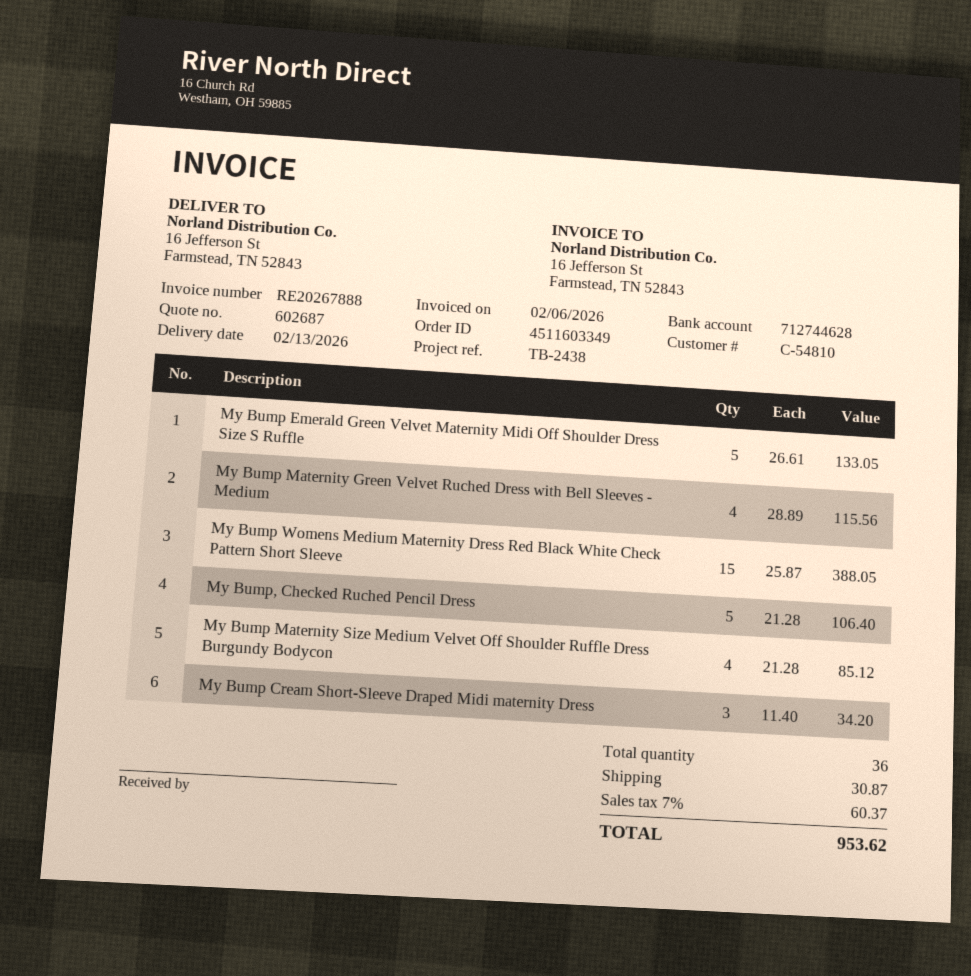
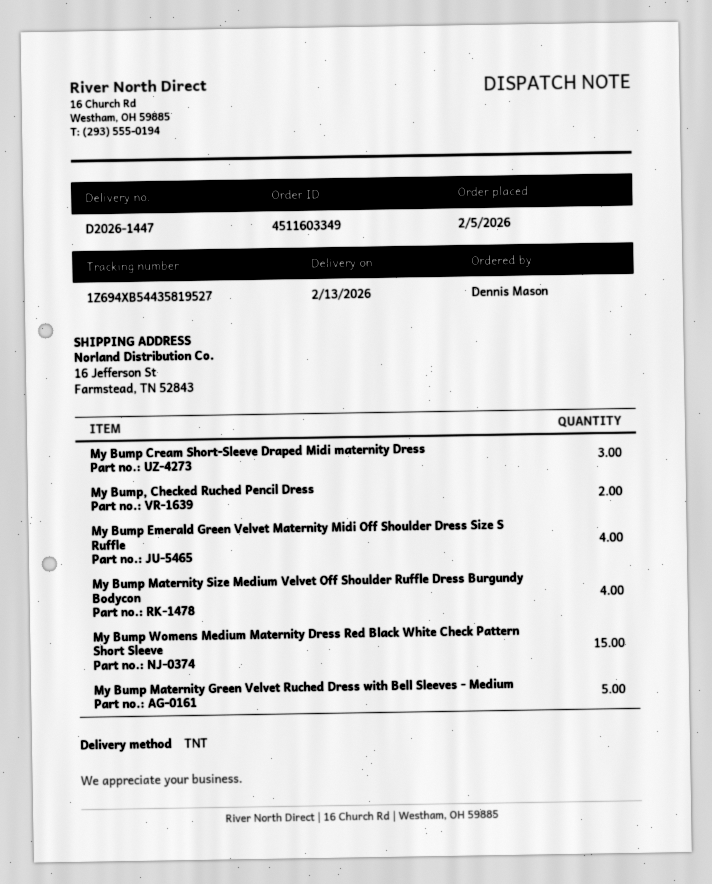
My Bump Emerald Green Velvet Maternity Midi Off Shoulder Dress Size S Ruffle: 5 -> 4
My Bump Maternity Green Velvet Ruched Dress with Bell Sleeves - Medium: 4 -> 5
My Bump, Checked Ruched Pencil Dress: 5 -> 2

